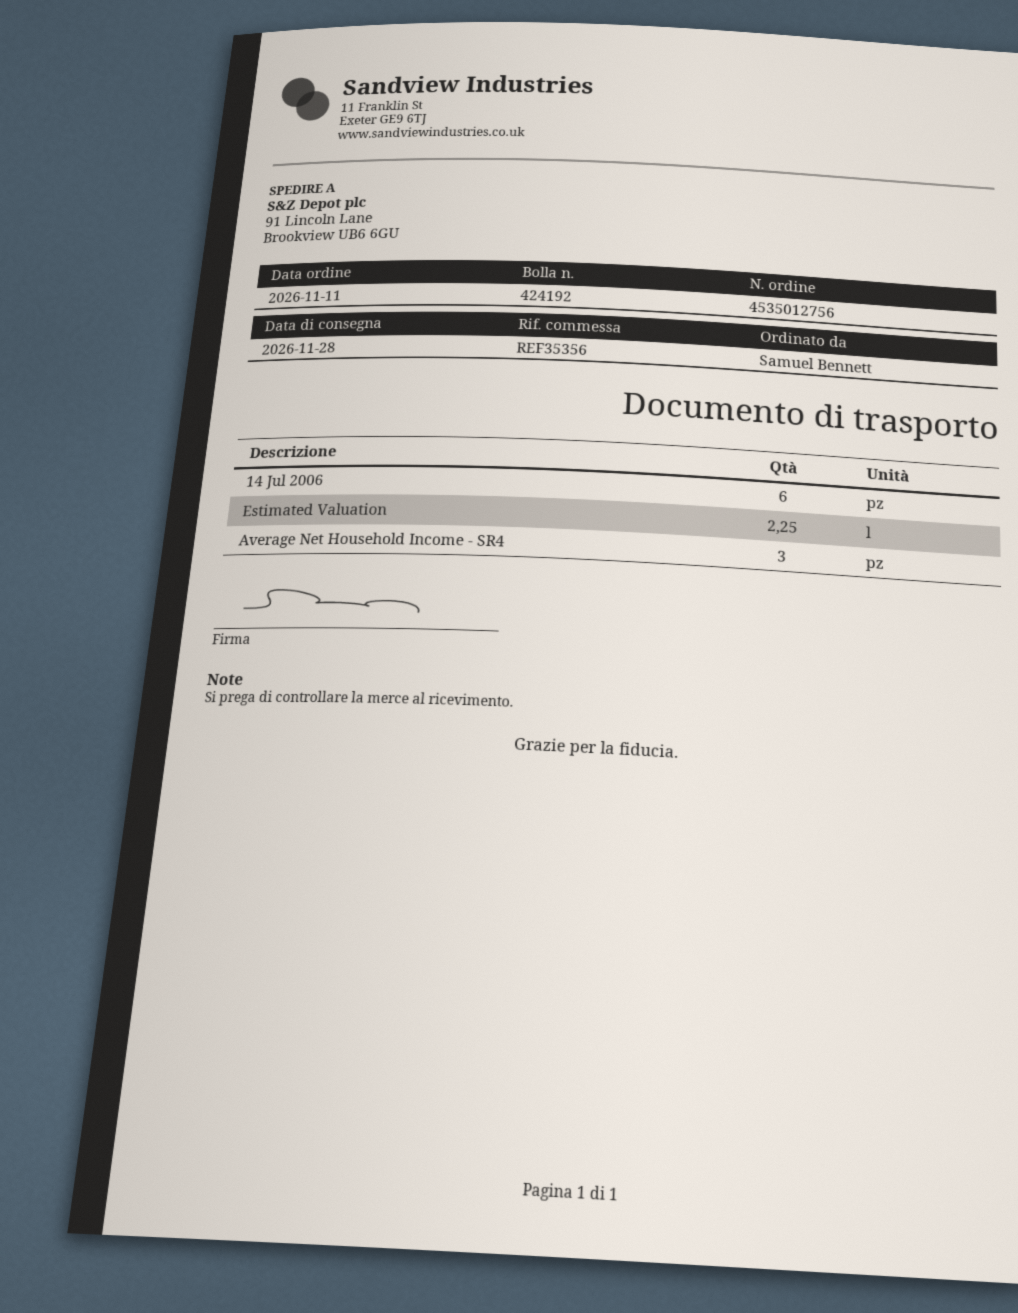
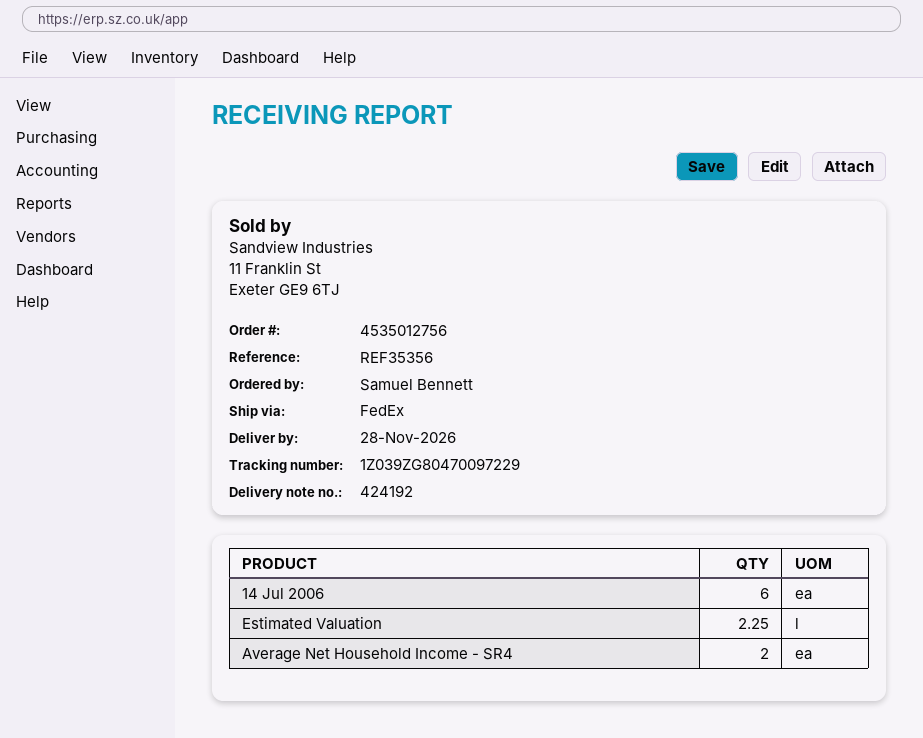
Average Net Household Income - SR4: 3 -> 2

